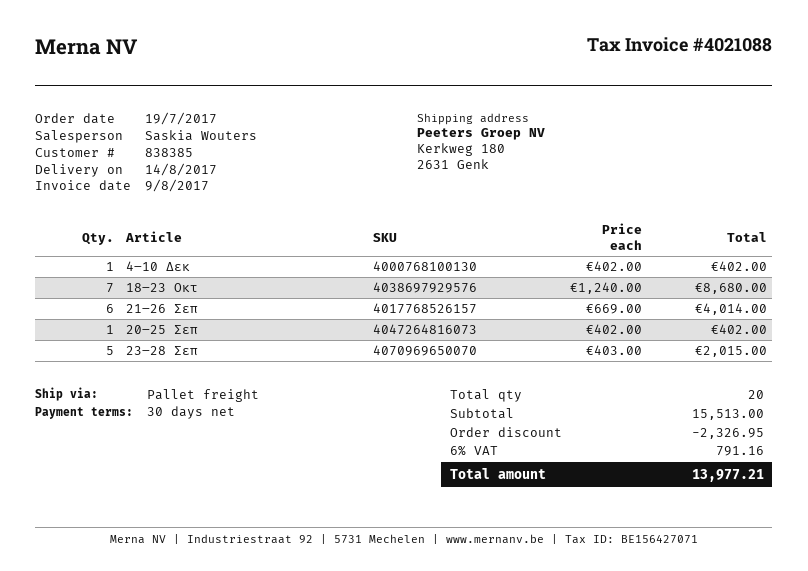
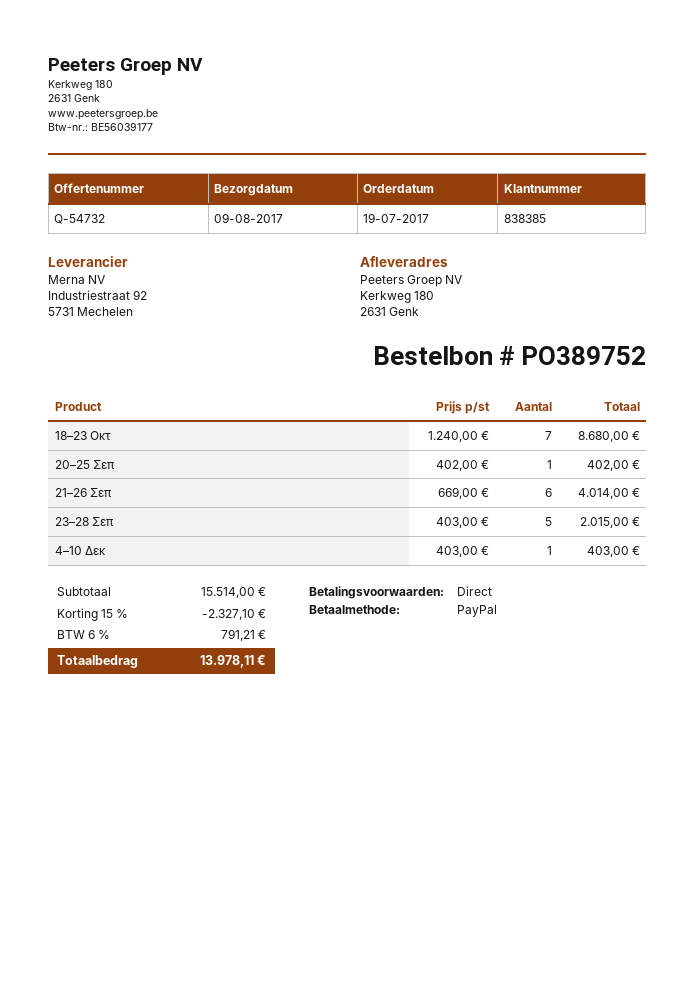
delivery date: 2017-08-14 -> 2017-08-09
payment terms: 30 days -> on receipt
4–10 Δεκ: 1 x 402.00 = 402.00 -> 1 x 403.00 = 403.00
subtotal: 15513.00 -> 15514.00
discount: 2326.95 -> 2327.10
tax: 6% = 791.16 -> 6% = 791.21
total: 13977.21 -> 13978.11

